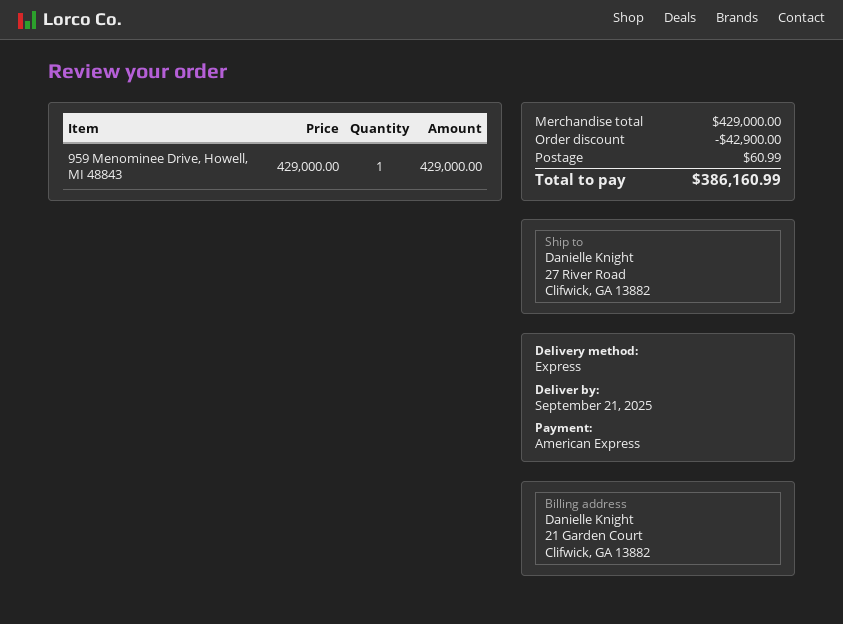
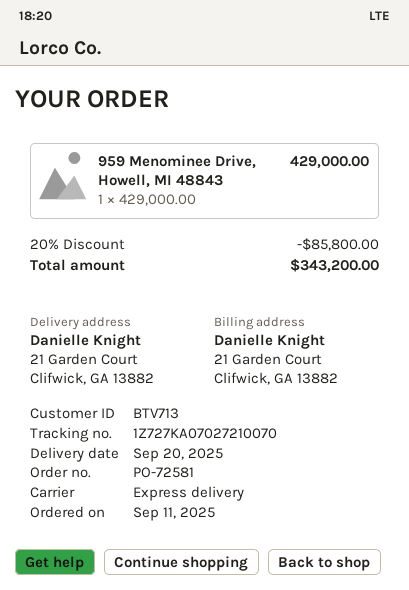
delivery date: 2025-09-21 -> 2025-09-20
ship to: 27 River Road, Clifwick, GA 13882 -> 21 Garden Court, Clifwick, GA 13882
discount: 42900.00 -> 85800.00
shipping: 60.99 -> none
total: 386160.99 -> 343200.00

